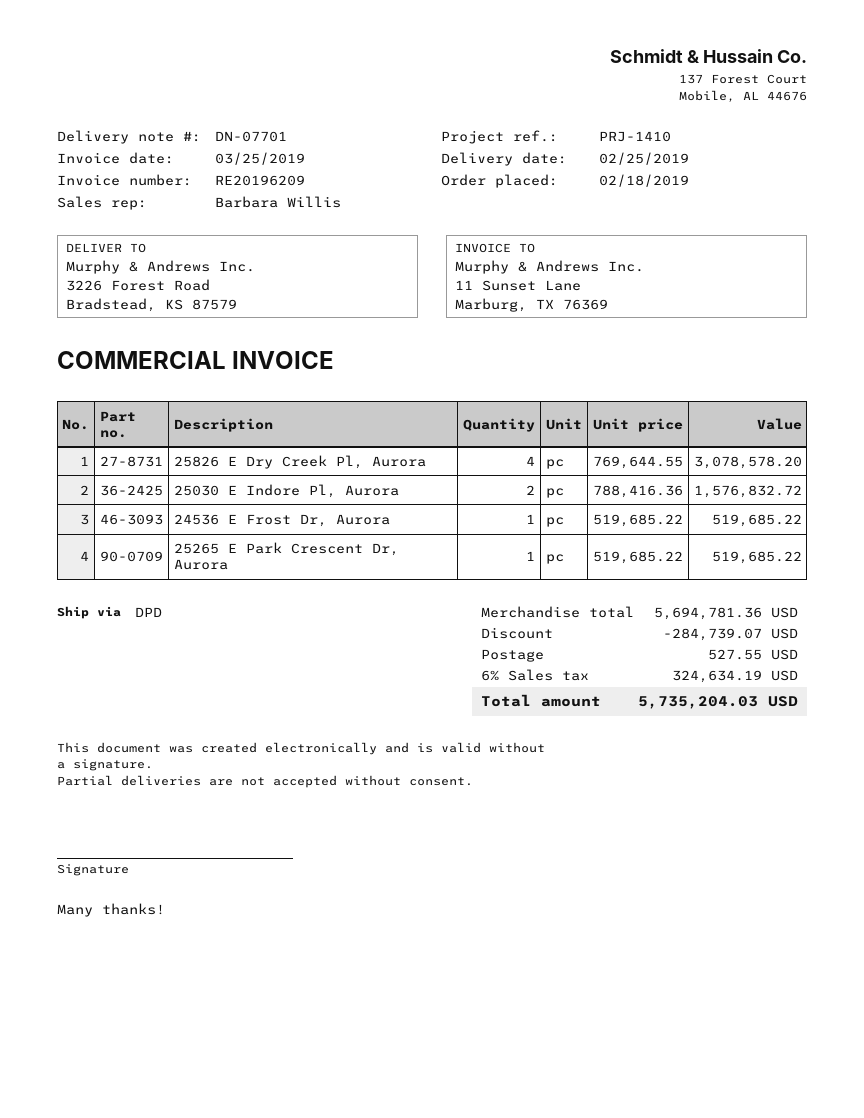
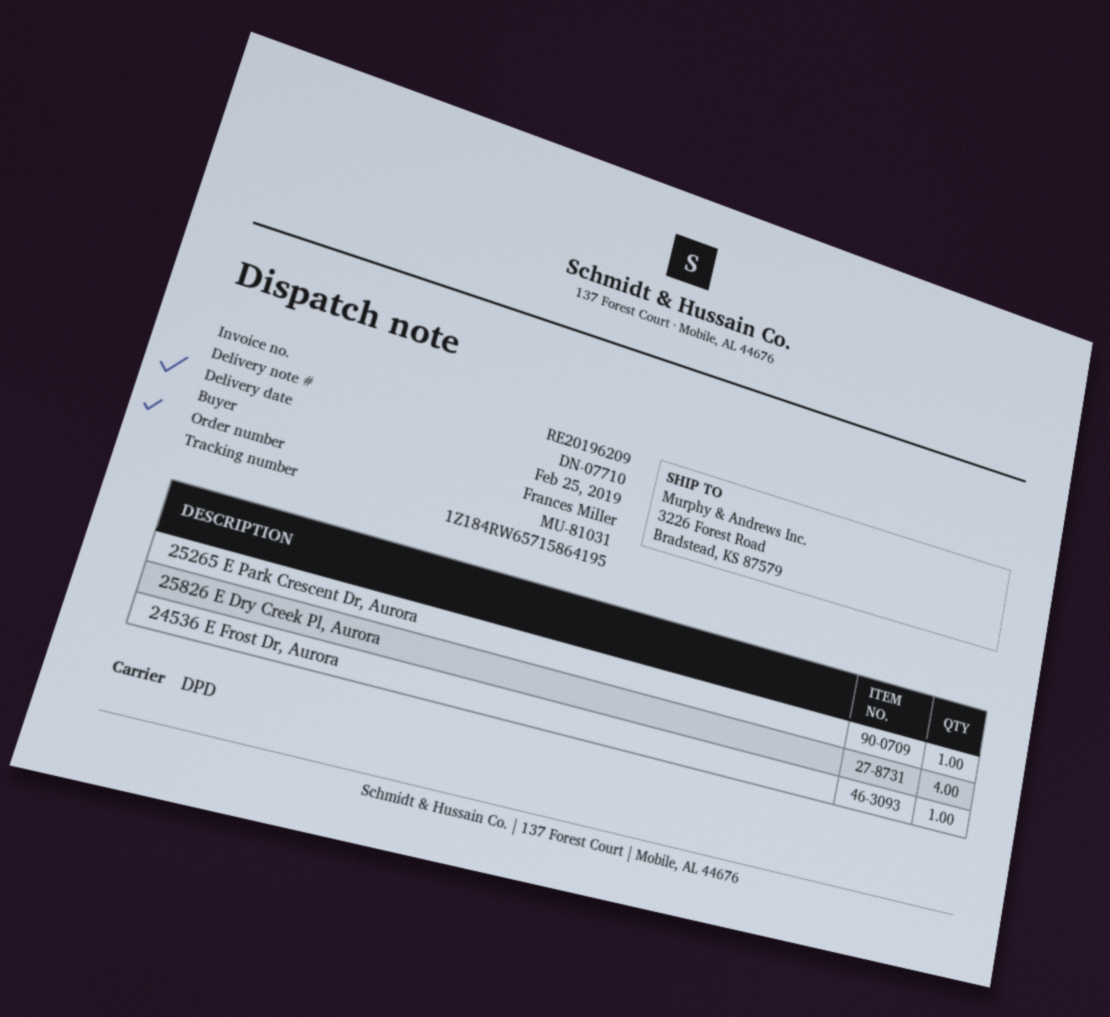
delivery note number: DN-07701 -> DN-07710
25030 E Indore Pl, Aurora: 2 -> none

